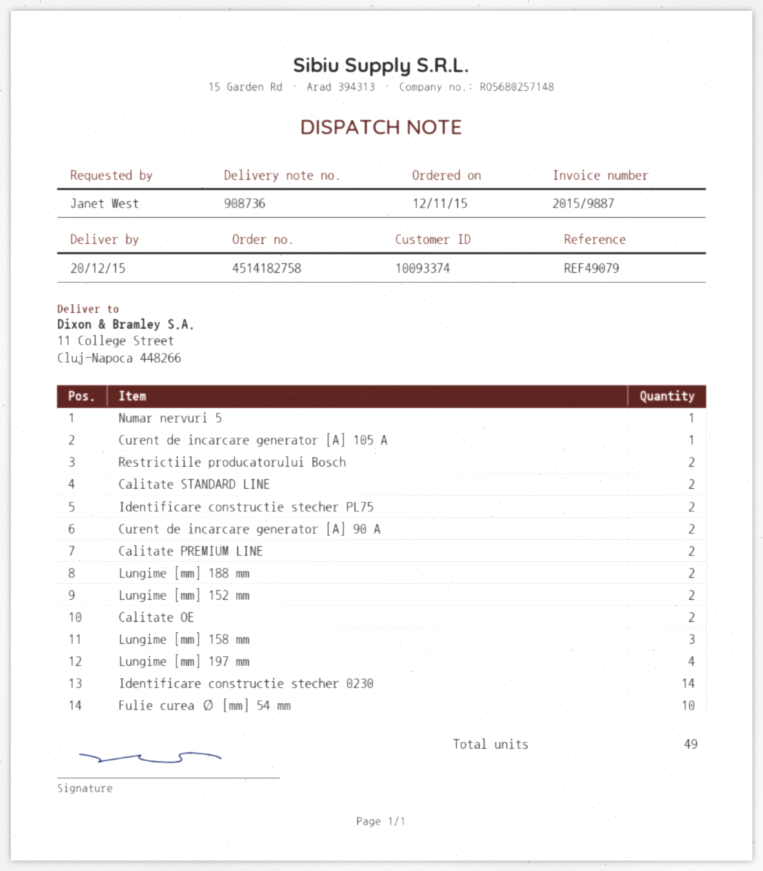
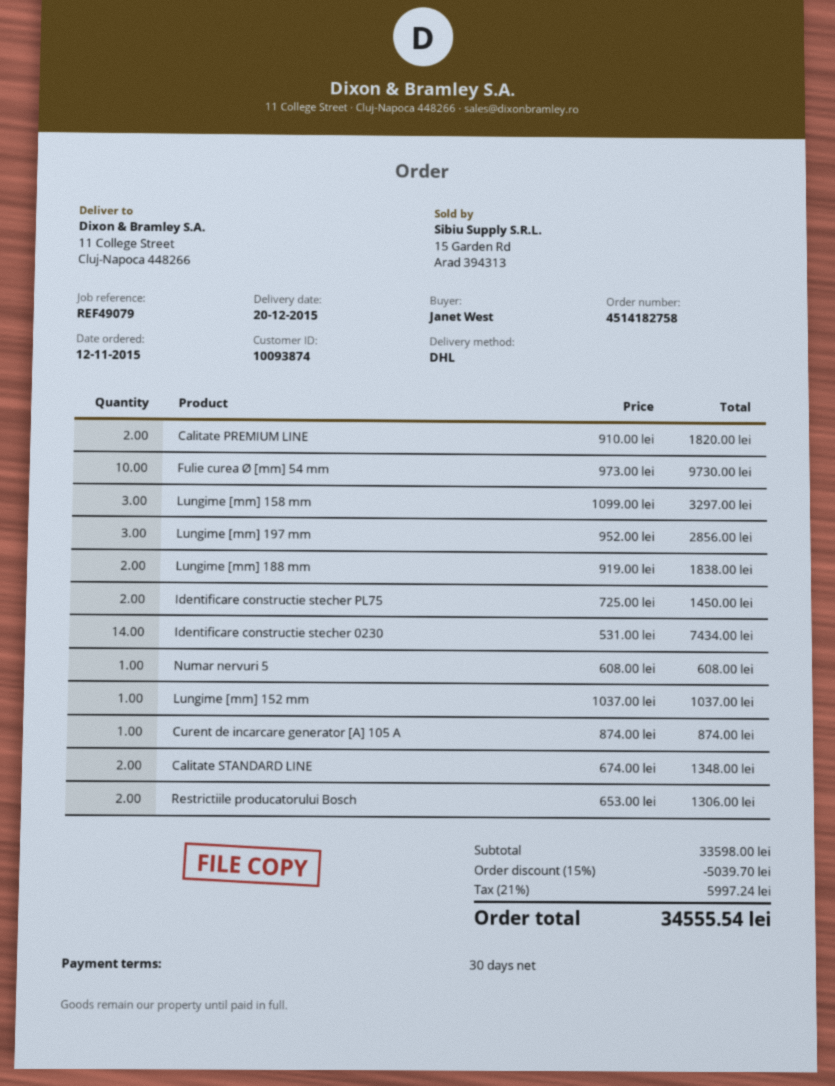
customer number: 10093374 -> 10093874
Curent de incarcare generator [A] 90 A: 2 -> none
Lungime [mm] 152 mm: 2 -> 1
Calitate OE: 2 -> none
Lungime [mm] 197 mm: 4 -> 3

